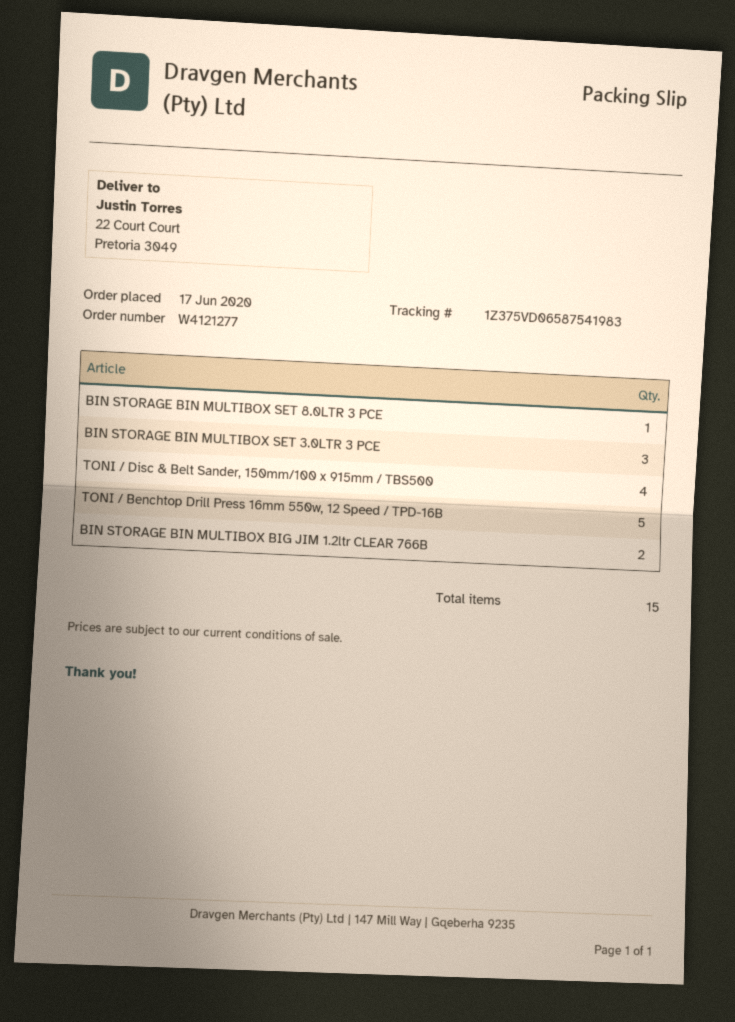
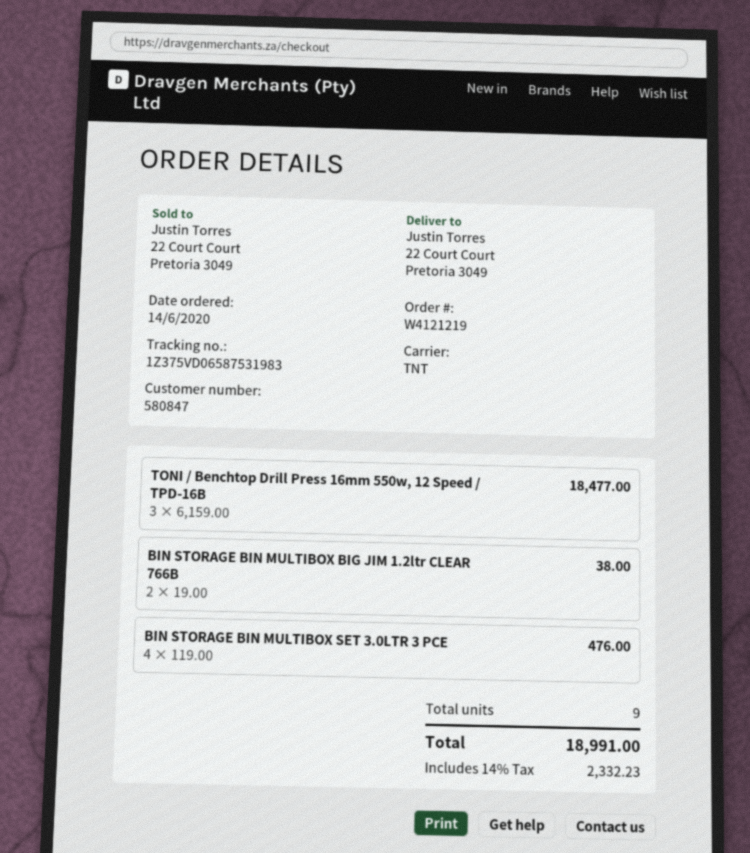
order number: W4121277 -> W4121219
order date: 2020-06-17 -> 2020-06-14
tracking number: 1Z375VD06587541983 -> 1Z375VD06587531983
BIN STORAGE BIN MULTIBOX SET 8.0LTR 3 PCE: 1 -> none
BIN STORAGE BIN MULTIBOX SET 3.0LTR 3 PCE: 3 -> 4
TONI / Disc & Belt Sander, 150mm/100 x 915mm / TBS500: 4 -> none
TONI / Benchtop Drill Press 16mm 550w, 12 Speed / TPD-16B: 5 -> 3
total quantity: 15 -> 9

